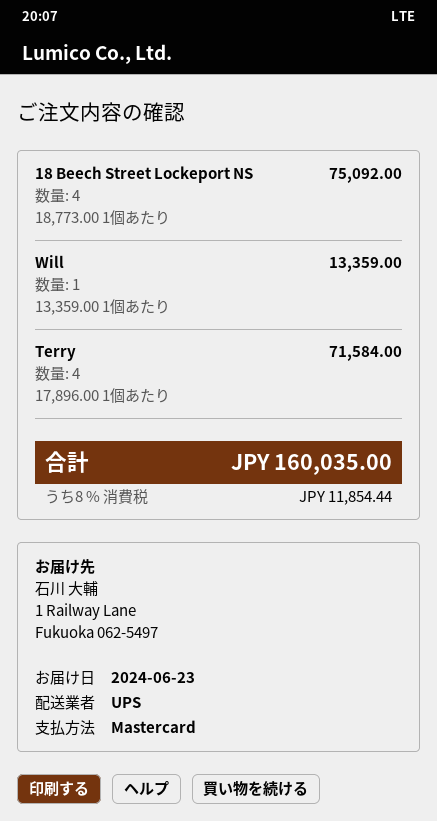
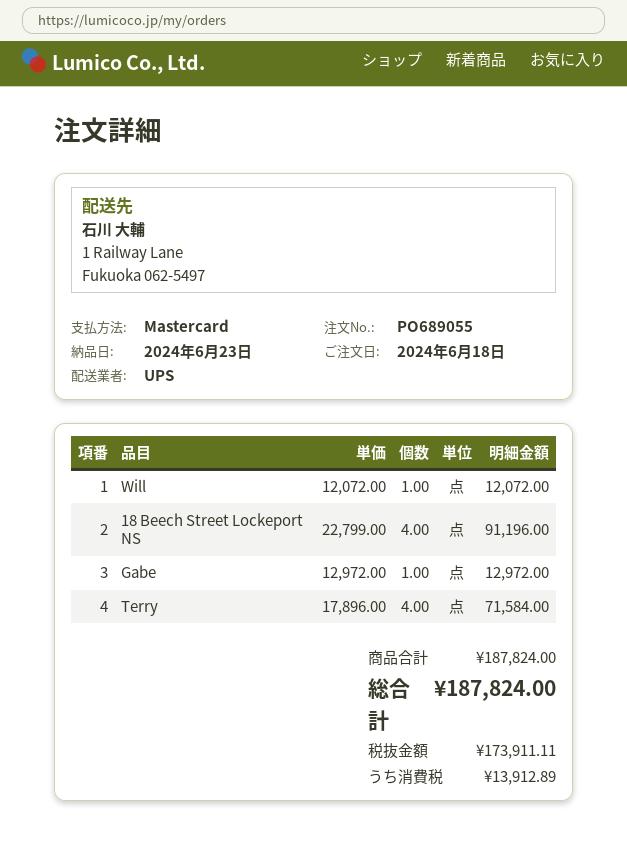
18 Beech Street Lockeport NS: 4 x 18773.00 = 75092.00 -> 4 x 22799.00 = 91196.00
Will: 1 x 13359.00 = 13359.00 -> 1 x 12072.00 = 12072.00
Gabe: none -> 1 x 12972.00 = 12972.00
tax: 11854.44 -> 13912.89
total: 160035.00 -> 187824.00

